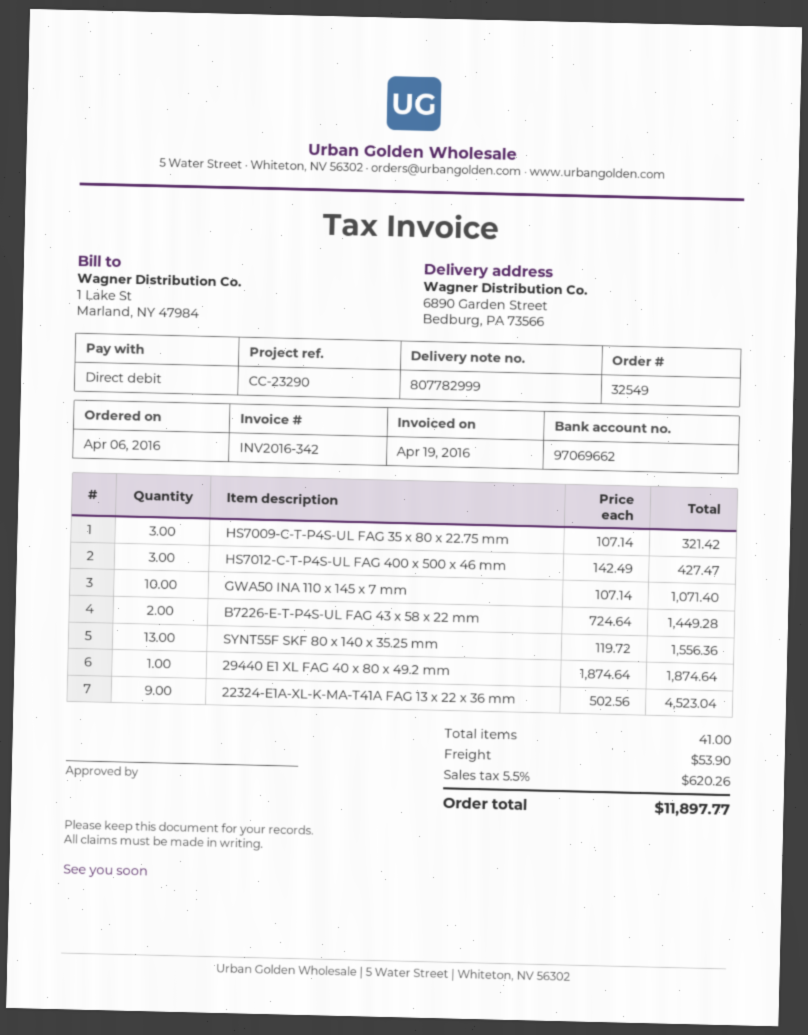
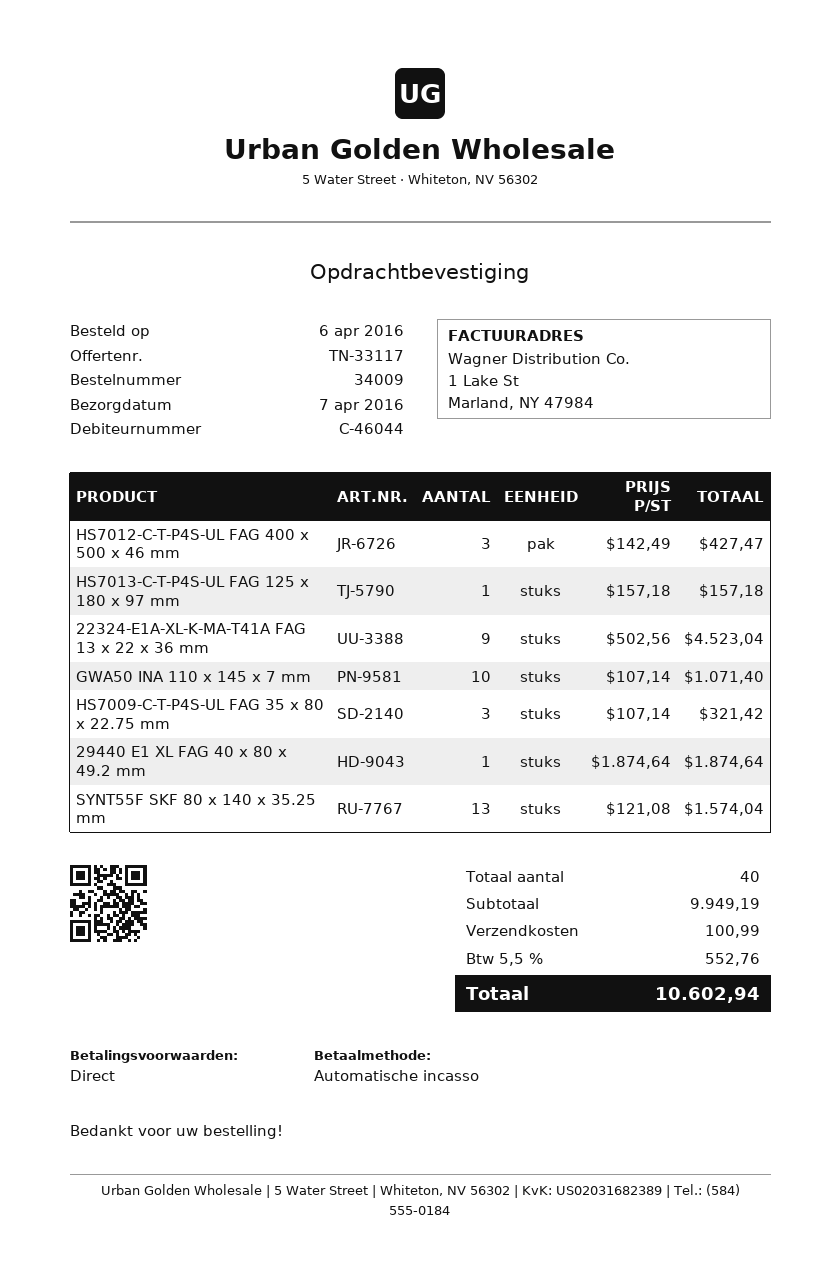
order number: 32549 -> 34009
B7226-E-T-P4S-UL FAG 43 x 58 x 22 mm: 2 x 724.64 = 1449.28 -> none
SYNT55F SKF 80 x 140 x 35.25 mm: 13 x 119.72 = 1556.36 -> 13 x 121.08 = 1574.04
HS7013-C-T-P4S-UL FAG 125 x 180 x 97 mm: none -> 1 x 157.18 = 157.18
total quantity: 41 -> 40
shipping: 53.90 -> 100.99
tax: 5.5% = 620.26 -> 5.5% = 552.76
total: 11897.77 -> 10602.94

